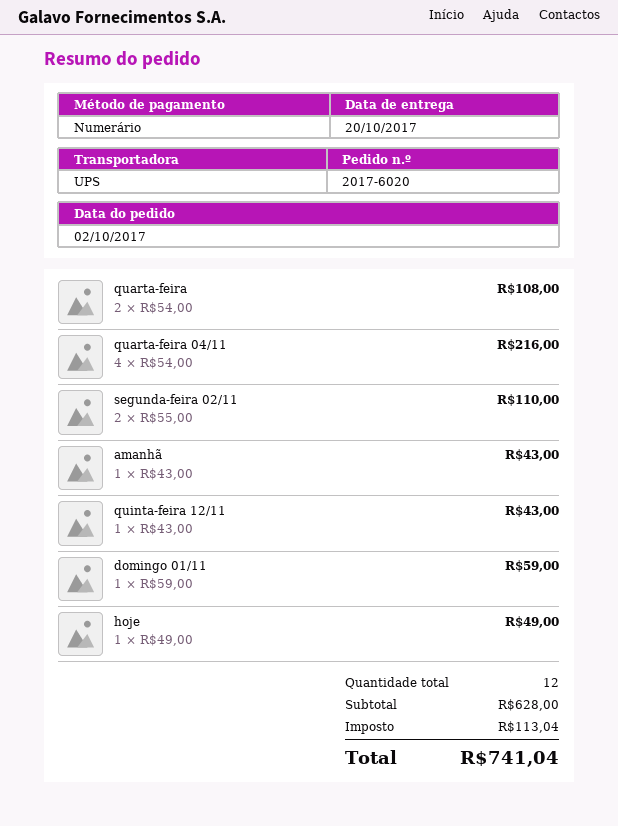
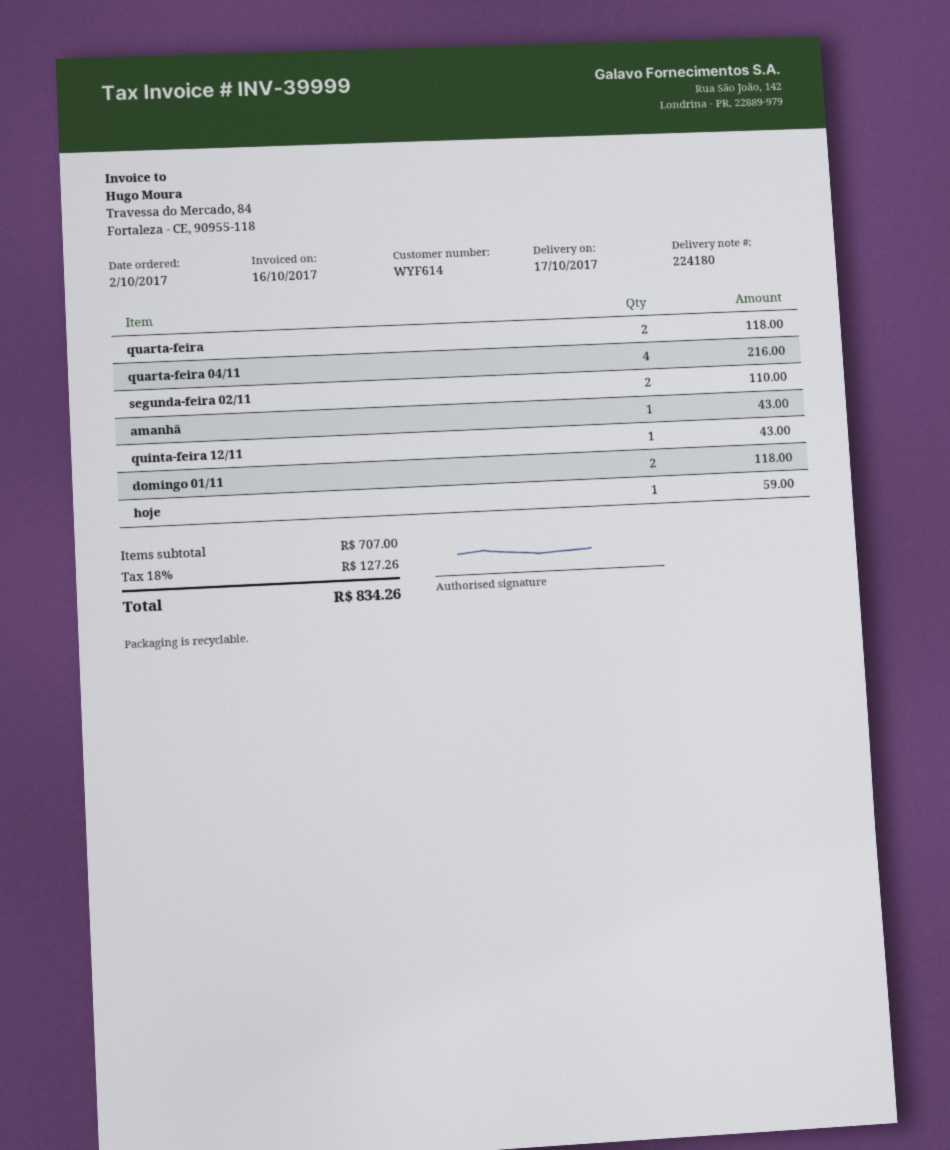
delivery date: 2017-10-20 -> 2017-10-17
quarta-feira: 2 for 108.00 -> 2 for 118.00
domingo 01/11: 1 for 59.00 -> 2 for 118.00
hoje: 1 for 49.00 -> 1 for 59.00
subtotal: 628.00 -> 707.00
tax: 113.04 -> 127.26
total: 741.04 -> 834.26

